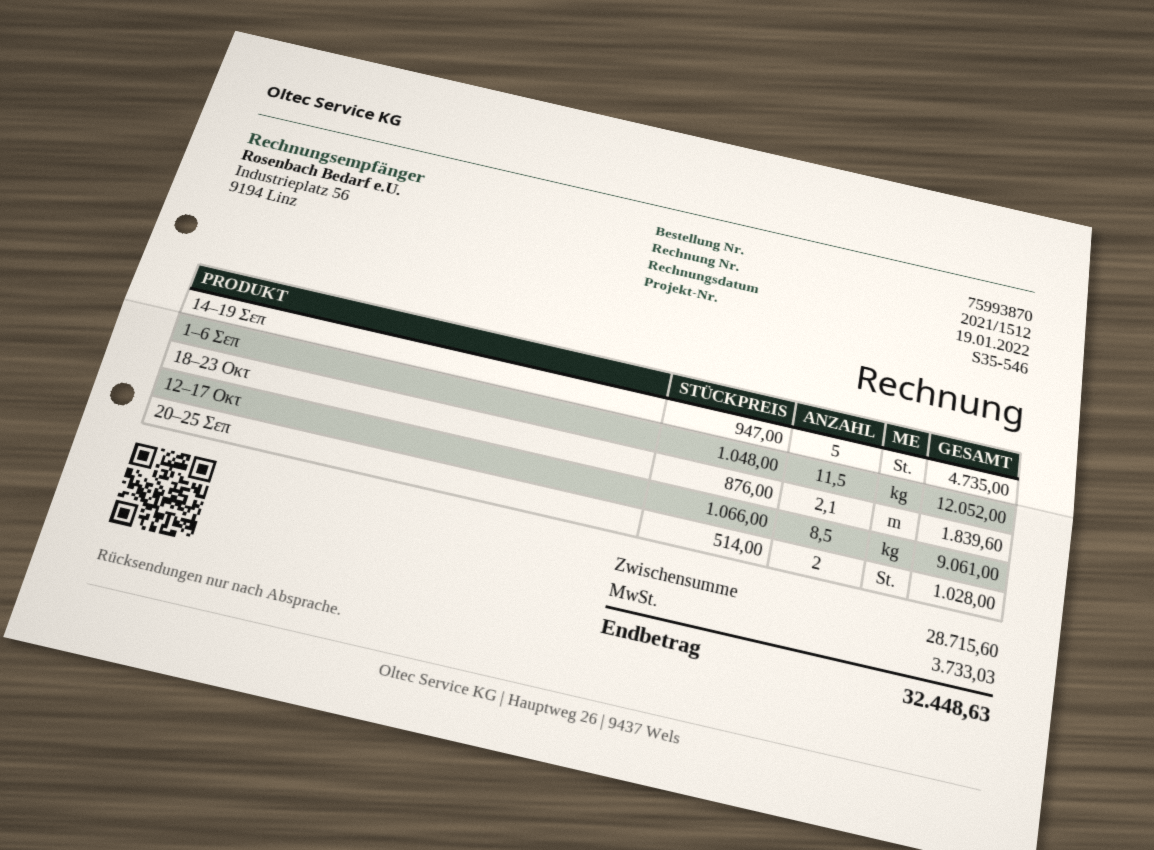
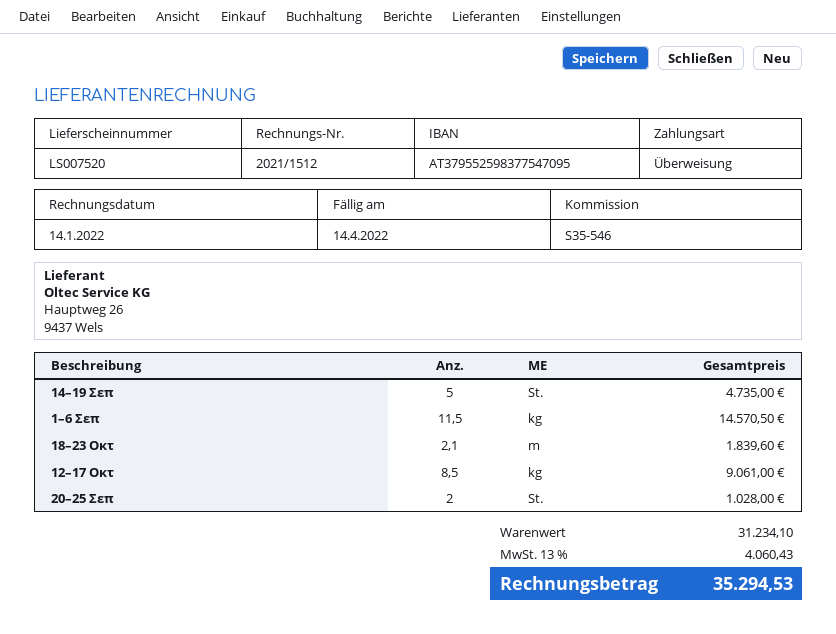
invoice date: 2022-01-19 -> 2022-01-14
1–6 Σεπ: 11.5 for 12052.00 -> 11.5 for 14570.50
subtotal: 28715.60 -> 31234.10
tax: 3733.03 -> 4060.43
total: 32448.63 -> 35294.53

